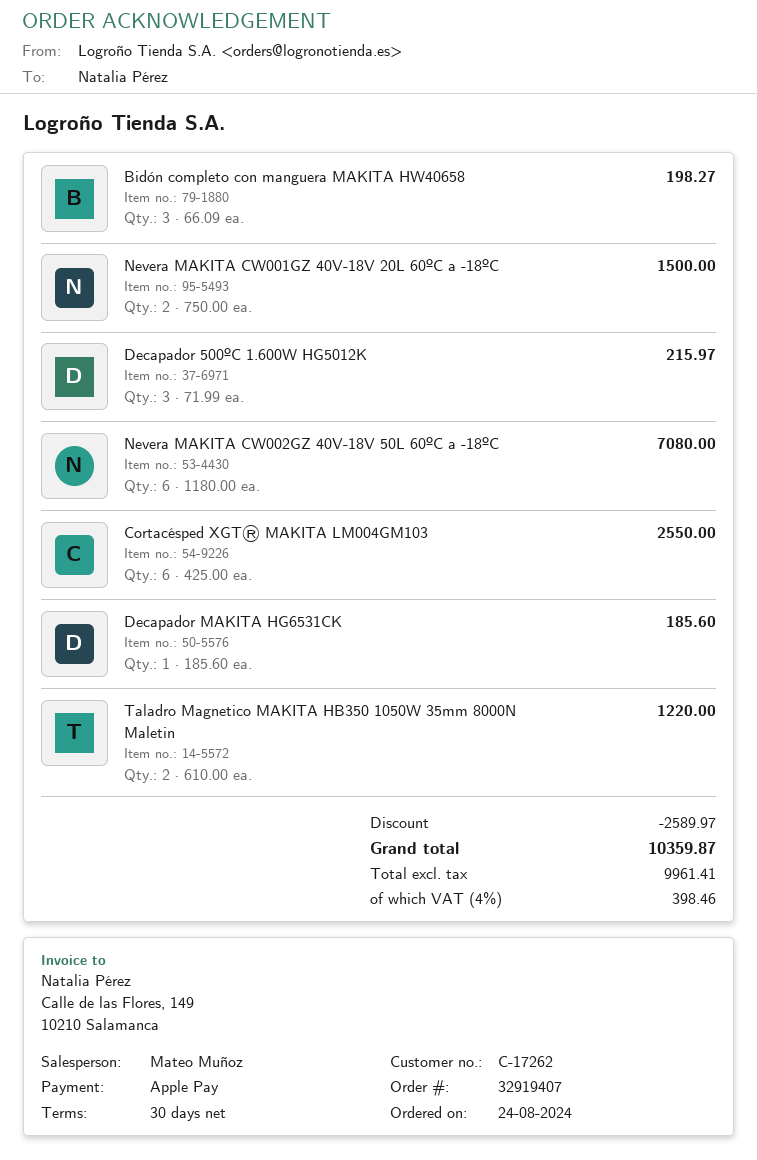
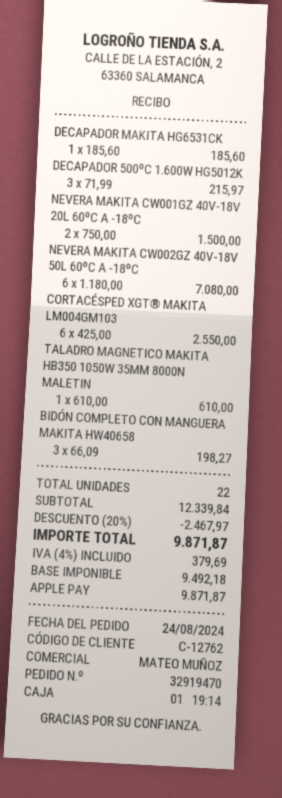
order number: 32919407 -> 32919470
customer number: C-17262 -> C-12762
Taladro Magnetico MAKITA HB350 1050W 35mm 8000N Maletin: 2 x 610.00 = 1220.00 -> 1 x 610.00 = 610.00
discount: 2589.97 -> 2467.97
net: 9961.41 -> 9492.18
tax: 4% = 398.46 -> 4% = 379.69
total: 10359.87 -> 9871.87

